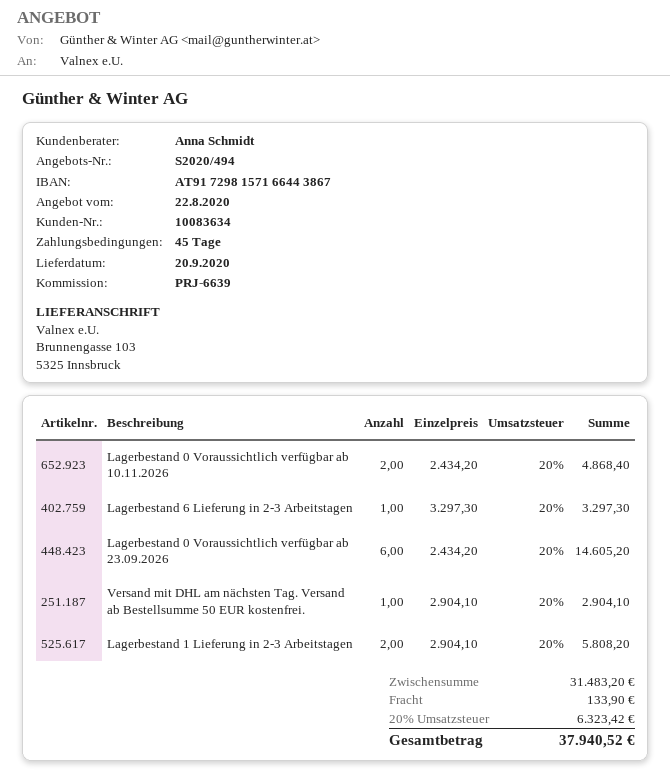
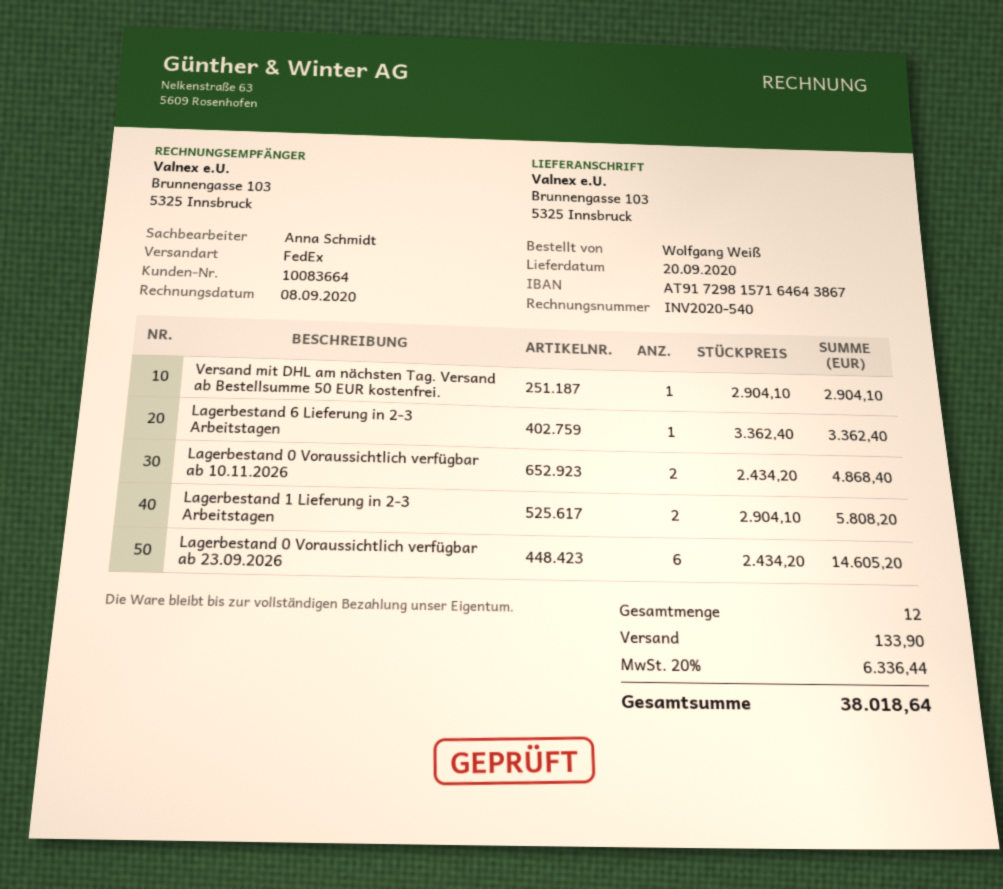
customer number: 10083634 -> 10083664
bank account: AT917298157166443867 -> AT917298157164643867
Lagerbestand 6 Lieferung in 2-3 Arbeitstagen: 1 x 3297.30 = 3297.30 -> 1 x 3362.40 = 3362.40
tax: 20% = 6323.42 -> 20% = 6336.44
total: 37940.52 -> 38018.64

